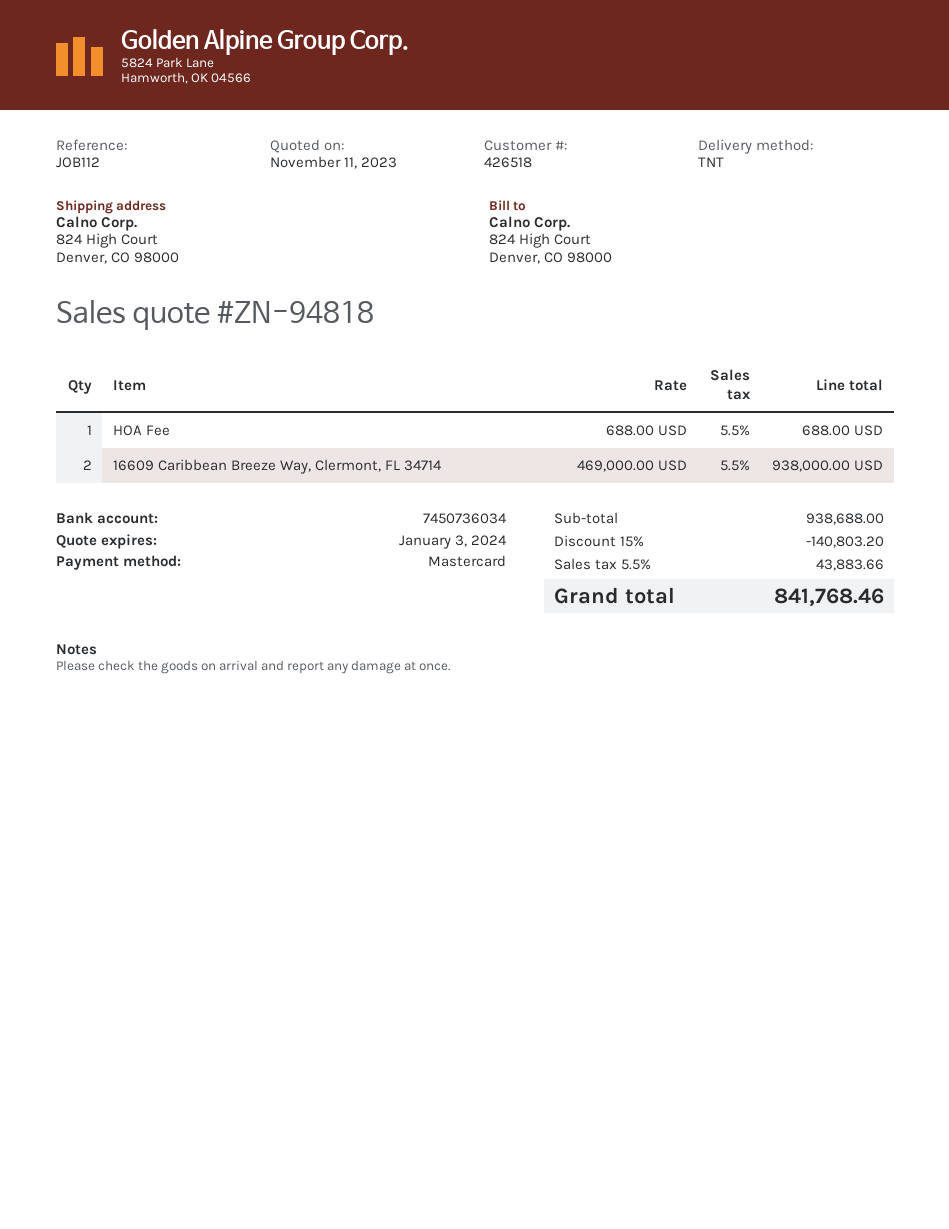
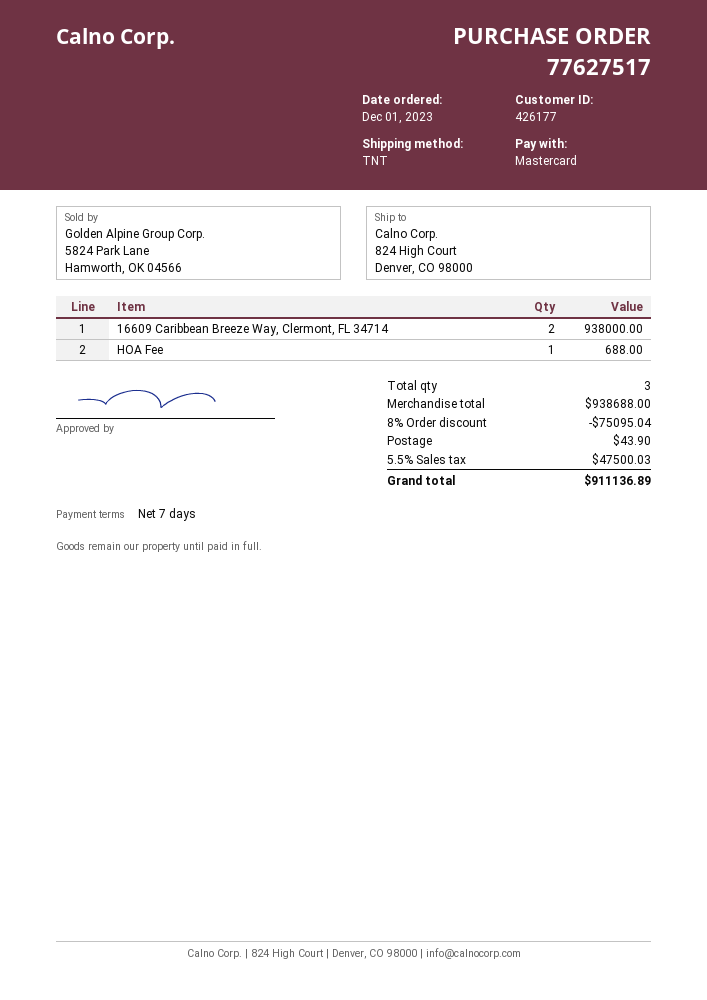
customer number: 426518 -> 426177
discount: 15% = 140803.20 -> 8% = 75095.04
shipping: none -> 43.90
tax: 5.5% = 43883.66 -> 5.5% = 47500.03
total: 841768.46 -> 911136.89

